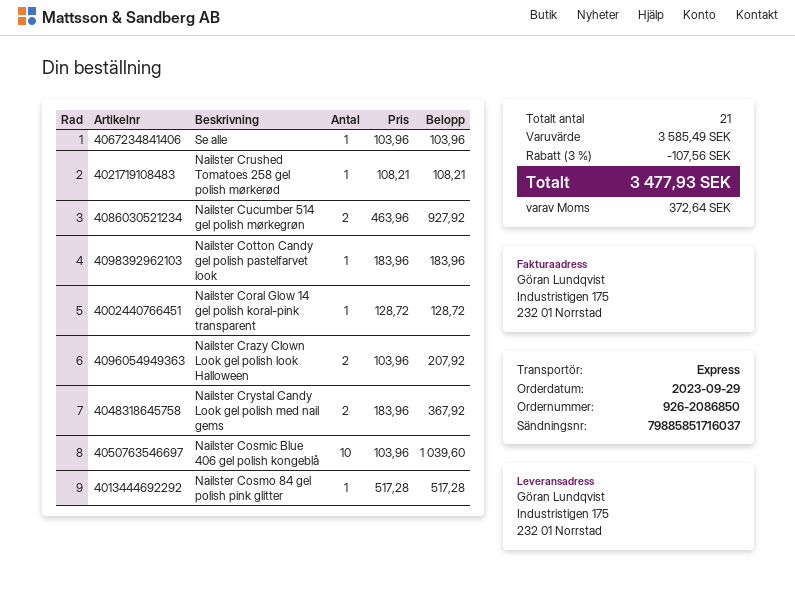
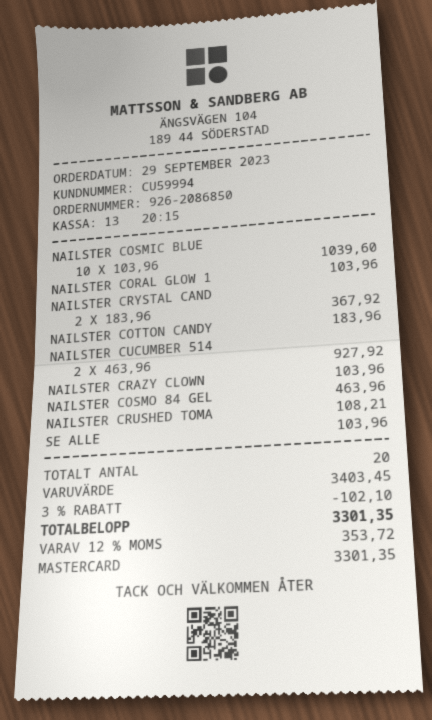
Nailster Coral Glow 14 gel polish koral-pink transparent: 1 x 128.72 = 128.72 -> 1 x 103.96 = 103.96
Nailster Crazy Clown Look gel polish look Halloween: 2 x 103.96 = 207.92 -> 1 x 103.96 = 103.96
Nailster Cosmo 84 gel polish pink glitter: 1 x 517.28 = 517.28 -> 1 x 463.96 = 463.96
total quantity: 21 -> 20
subtotal: 3585.49 -> 3403.45
discount: 3% = 107.56 -> 3% = 102.10
tax: 372.64 -> 353.72
total: 3477.93 -> 3301.35

